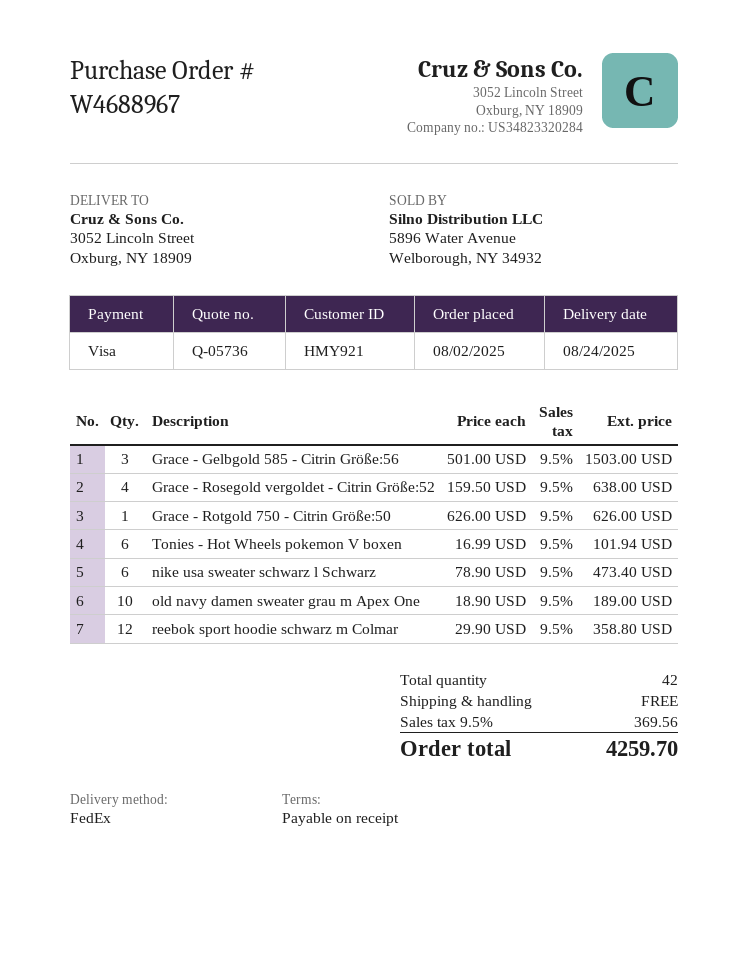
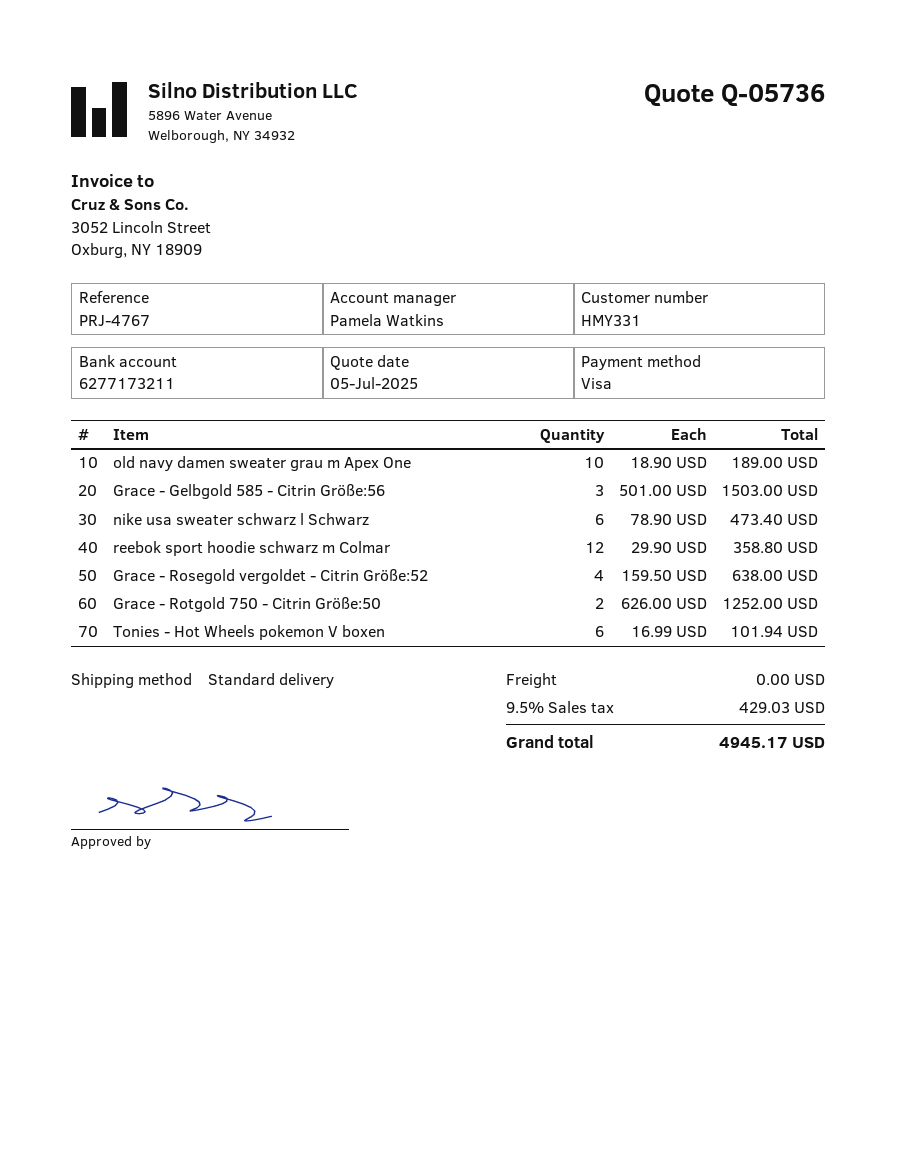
customer number: HMY921 -> HMY331
shipping method: FedEx -> standard
Grace - Rotgold 750 - Citrin Größe:50: 1 x 626.00 = 626.00 -> 2 x 626.00 = 1252.00
tax: 9.5% = 369.56 -> 9.5% = 429.03
total: 4259.70 -> 4945.17

